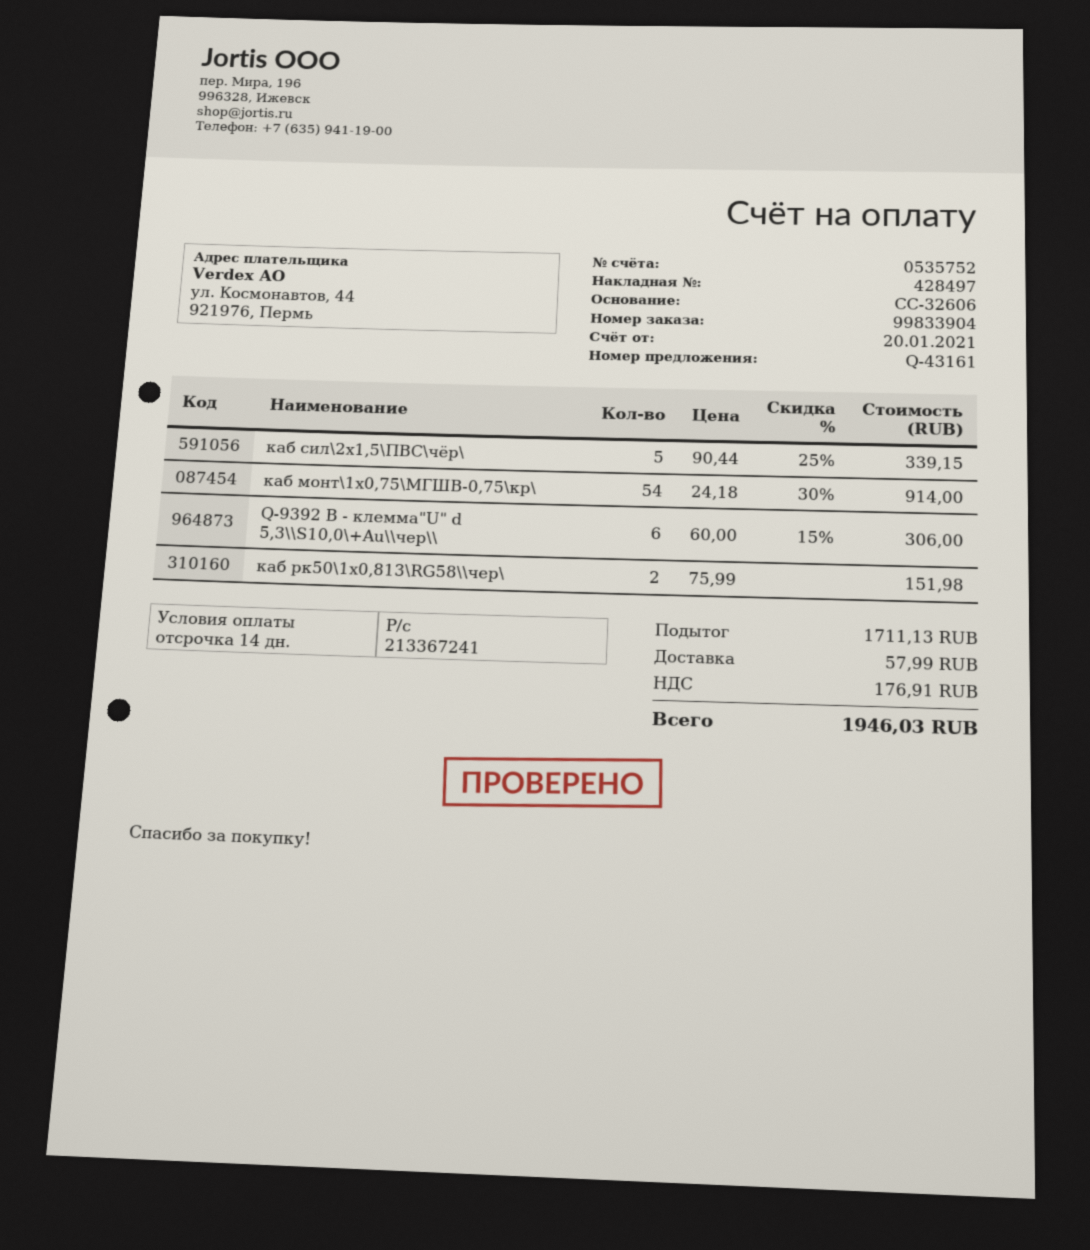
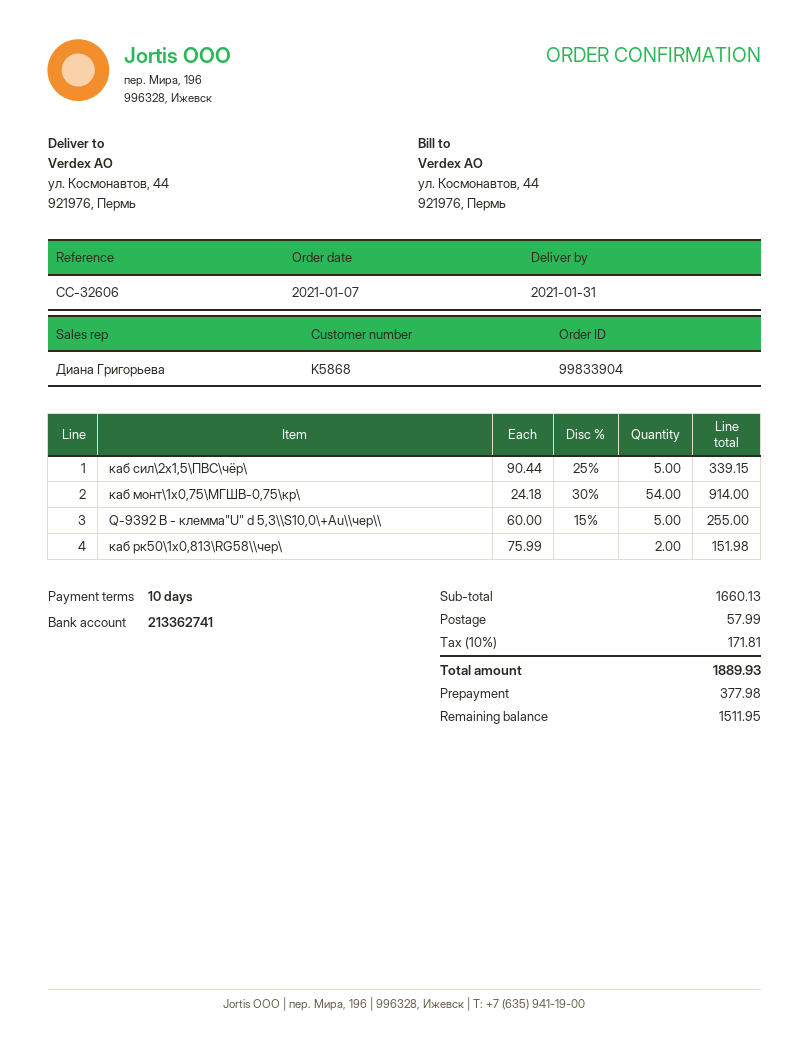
payment terms: 14 days -> 10 days
bank account: 213367241 -> 213362741
Q-9392 B - клемма"U" d 5,3\\S10,0\+Au\\чер\\: 6 x 60.00 - 15% = 306.00 -> 5 x 60.00 - 15% = 255.00
subtotal: 1711.13 -> 1660.13
tax: 176.91 -> 171.81
total: 1946.03 -> 1889.93

